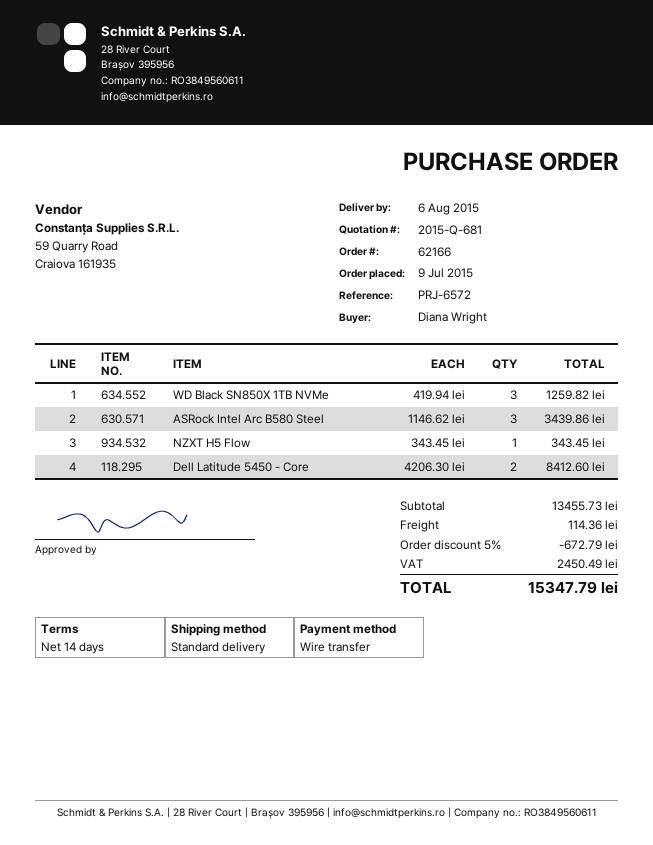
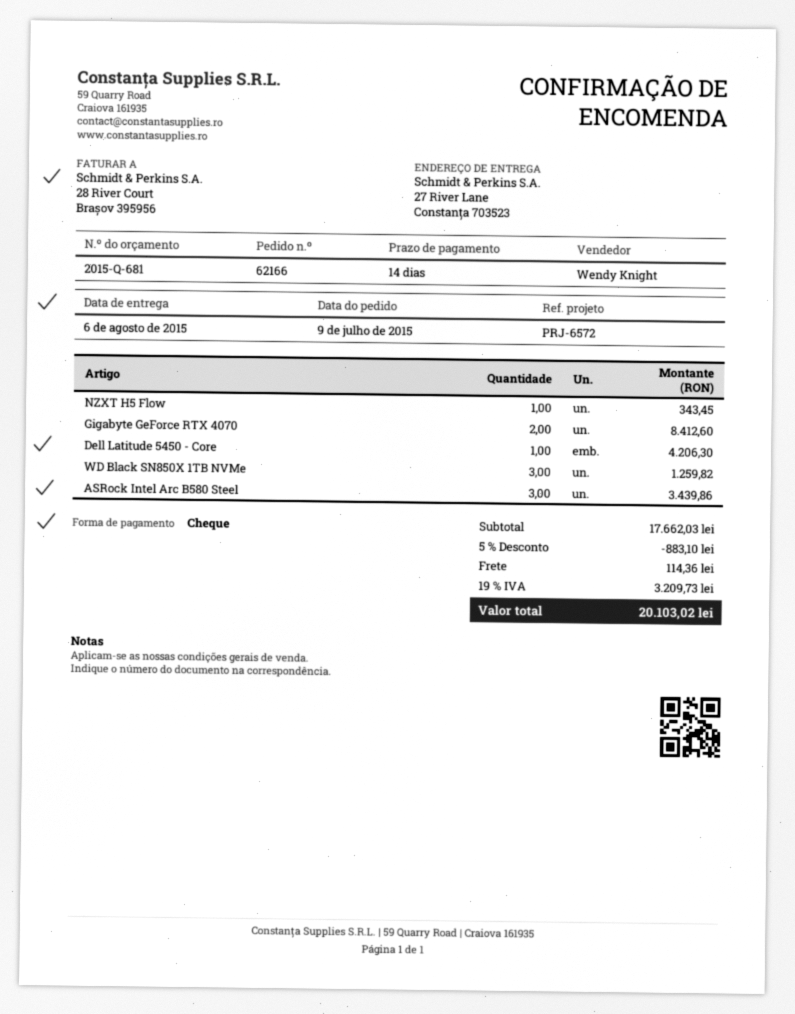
payment method: bank transfer -> cheque
Dell Latitude 5450 - Core: 2 for 8412.60 -> 1 for 4206.30
Gigabyte GeForce RTX 4070: none -> 2 for 8412.60
subtotal: 13455.73 -> 17662.03
discount: 5% = 672.79 -> 5% = 883.10
tax: 2450.49 -> 3209.73
total: 15347.79 -> 20103.02

